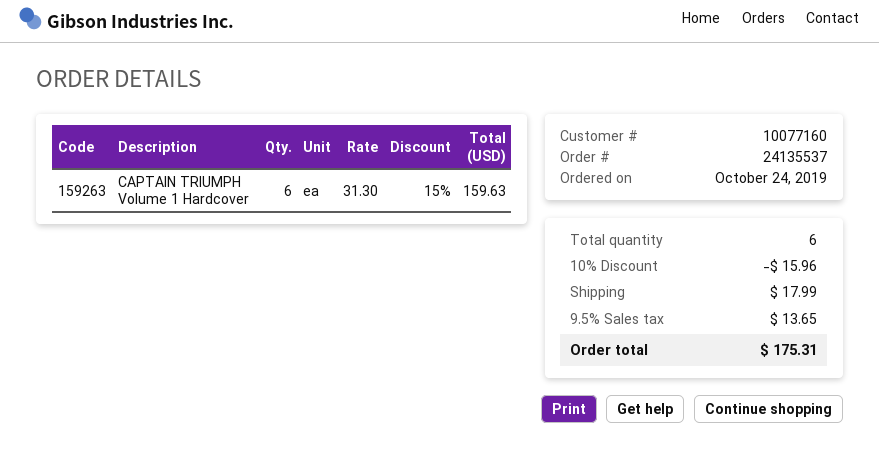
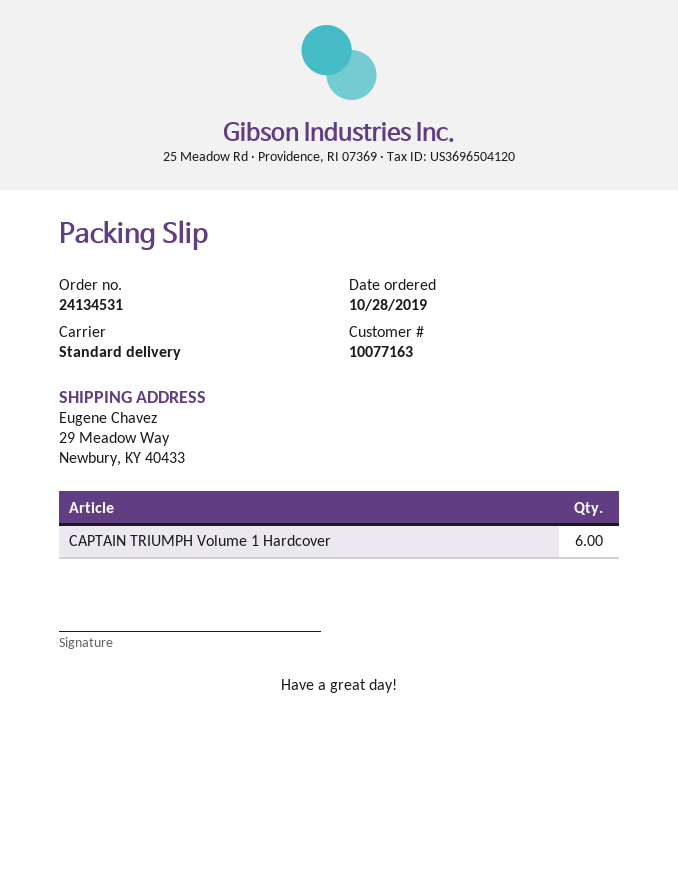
order number: 24135537 -> 24134531
order date: 2019-10-24 -> 2019-10-28
customer number: 10077160 -> 10077163

